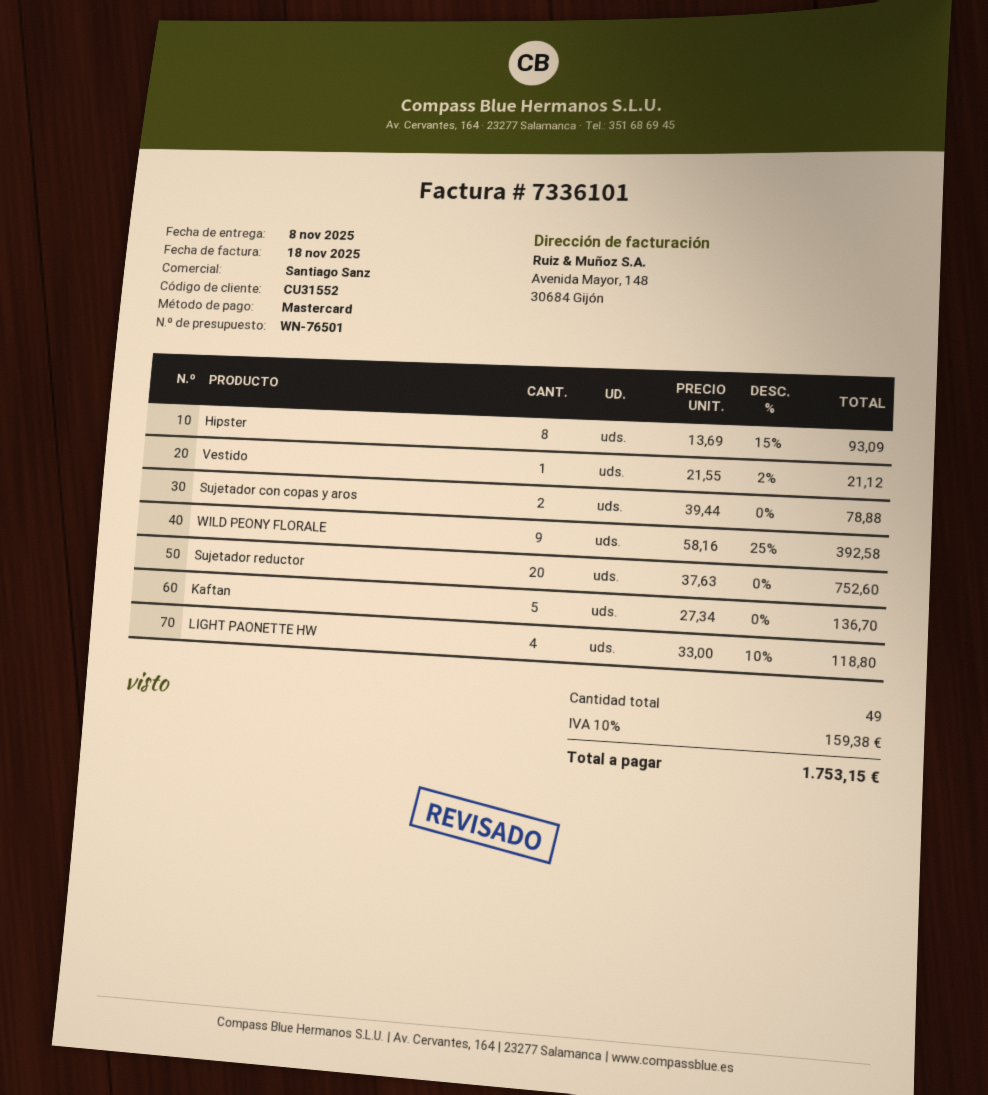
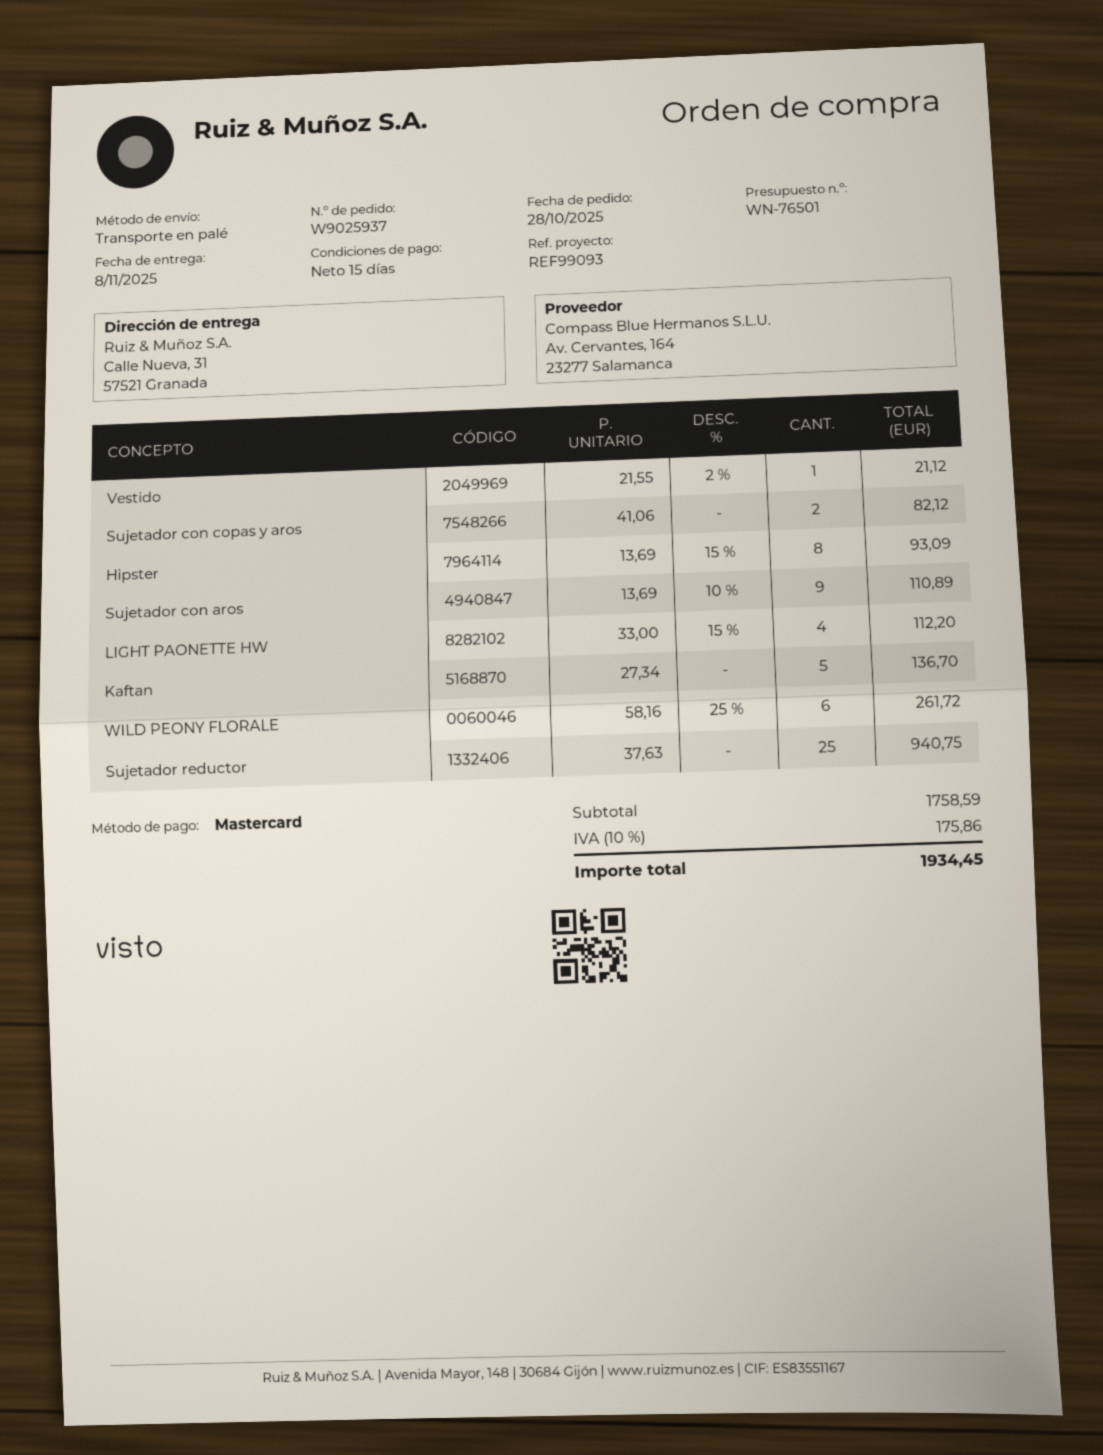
Sujetador con copas y aros: 2 x 39.44 = 78.88 -> 2 x 41.06 = 82.12
WILD PEONY FLORALE: 9 x 58.16 - 25% = 392.58 -> 6 x 58.16 - 25% = 261.72
Sujetador reductor: 20 x 37.63 = 752.60 -> 25 x 37.63 = 940.75
LIGHT PAONETTE HW: 4 x 33.00 - 10% = 118.80 -> 4 x 33.00 - 15% = 112.20
Sujetador con aros: none -> 9 x 13.69 - 10% = 110.89
tax: 10% = 159.38 -> 10% = 175.86
total: 1753.15 -> 1934.45

